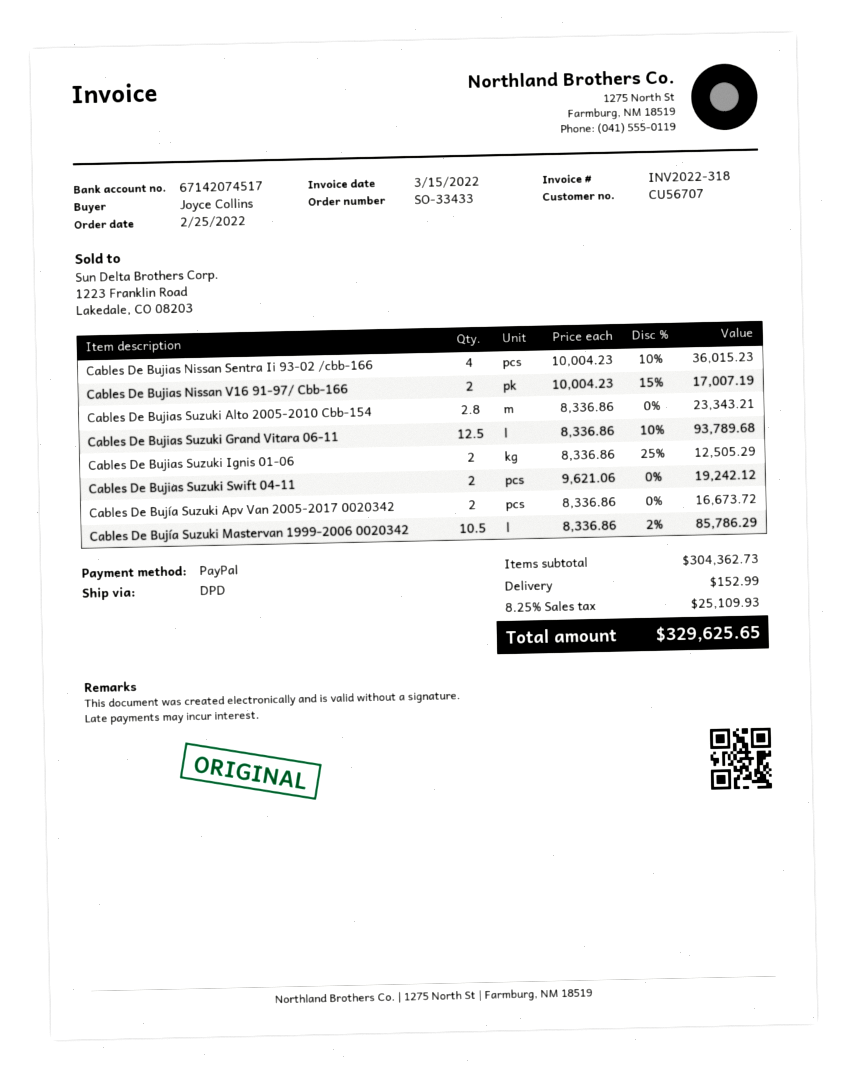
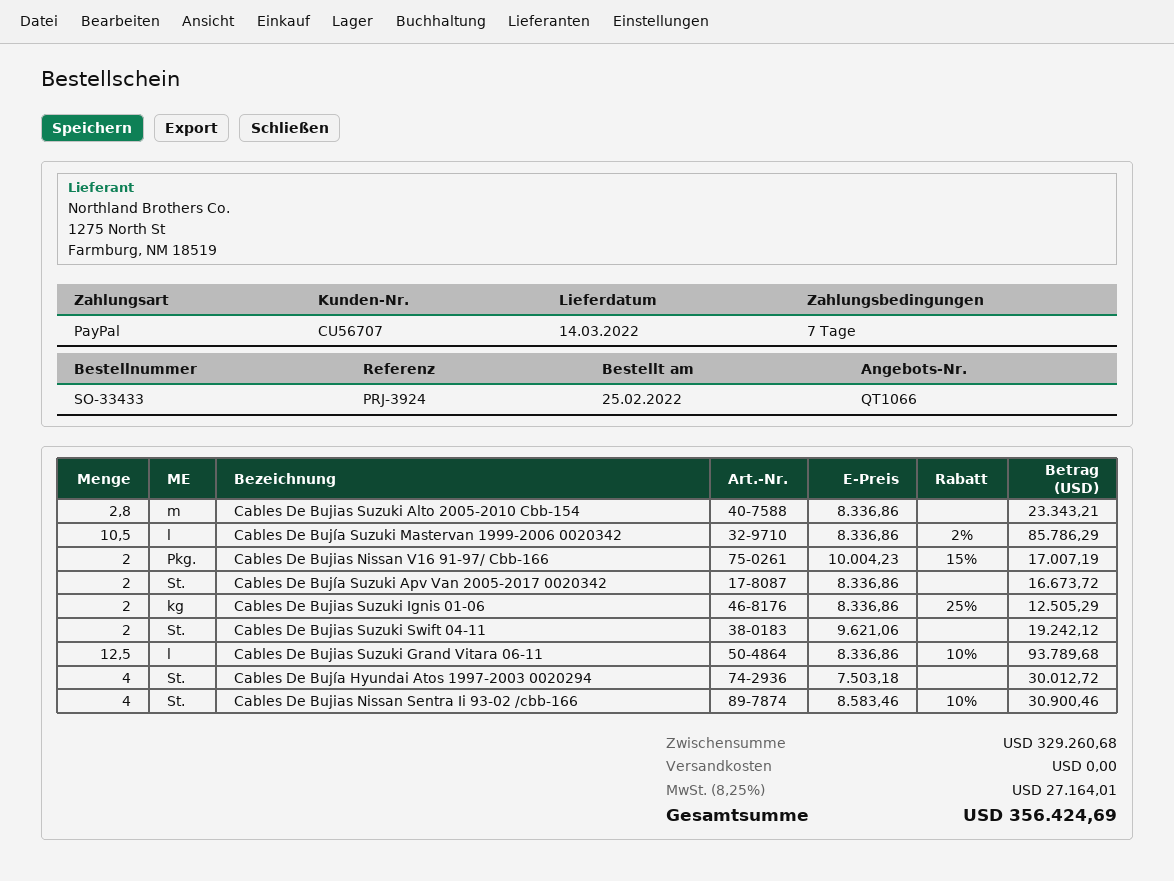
Cables De Bujias Nissan Sentra Ii 93-02 /cbb-166: 4 x 10004.23 - 10% = 36015.23 -> 4 x 8583.46 - 10% = 30900.46
Cables De Bujía Hyundai Atos 1997-2003 0020294: none -> 4 x 7503.18 = 30012.72
subtotal: 304362.73 -> 329260.68
shipping: 152.99 -> 0.00
tax: 8.25% = 25109.93 -> 8.25% = 27164.01
total: 329625.65 -> 356424.69

